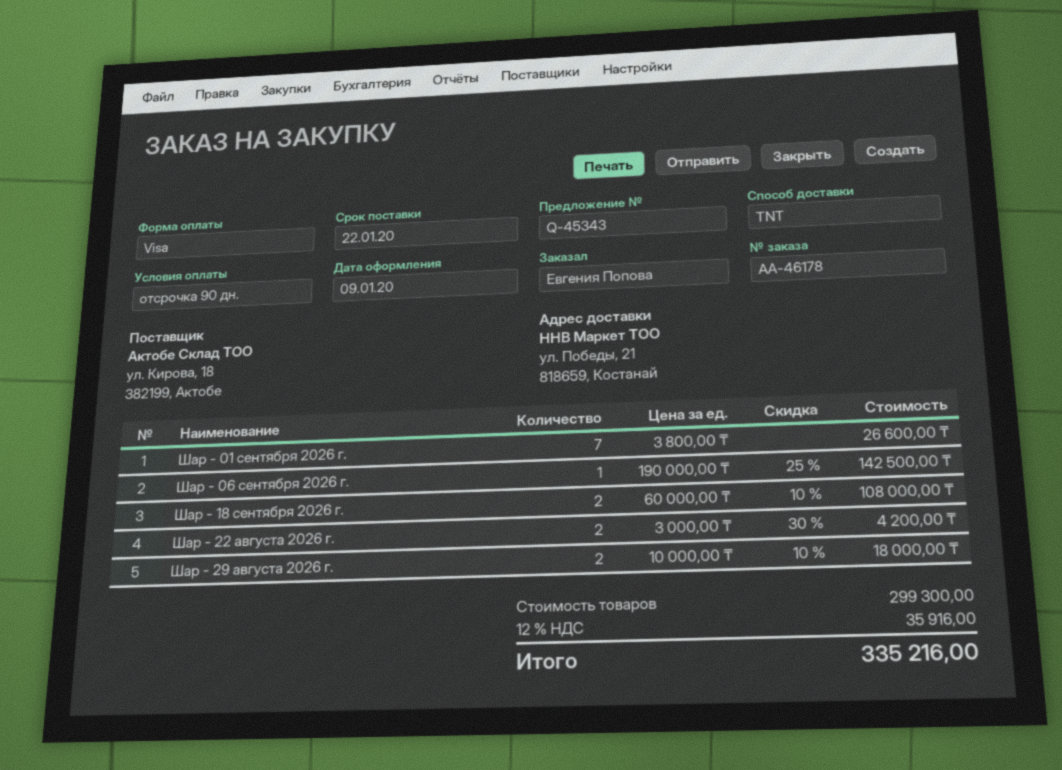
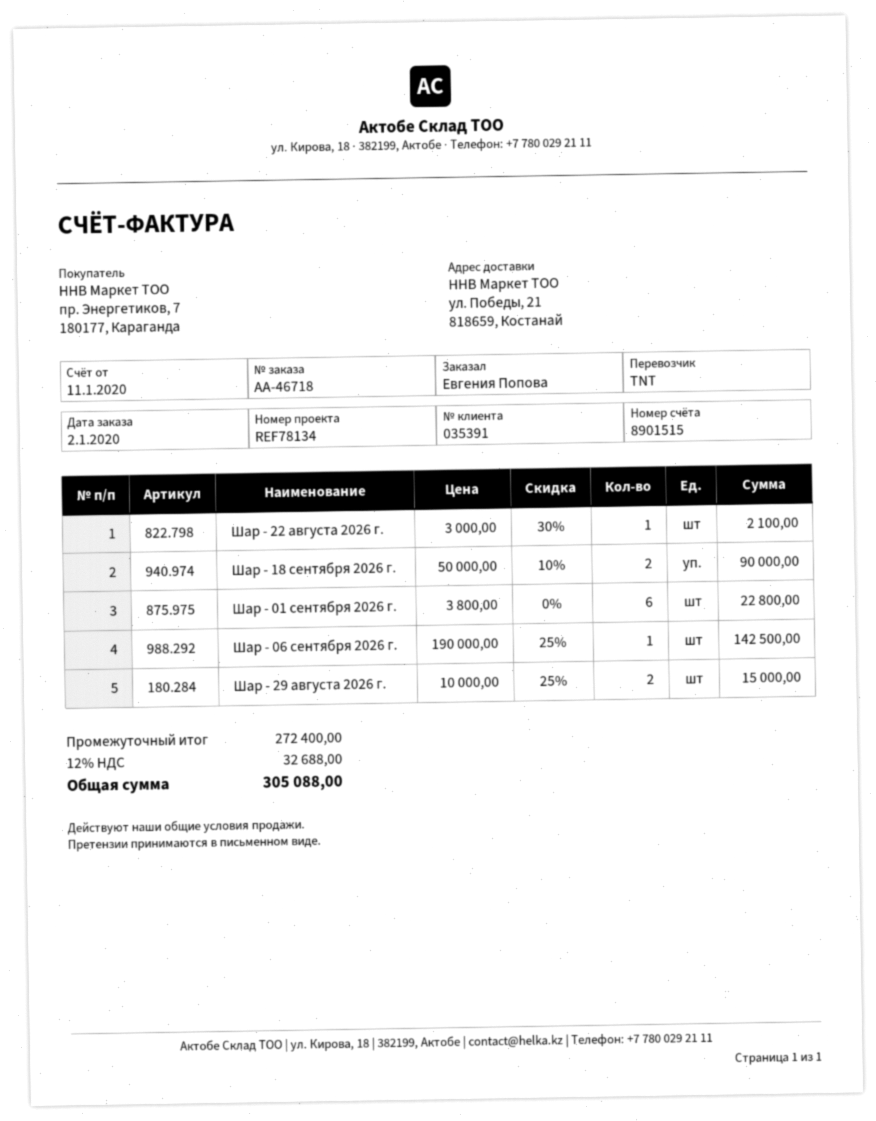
order number: AA-46178 -> AA-46718
order date: 2020-01-09 -> 2020-01-02
Шар - 01 сентября 2026 г.: 7 x 3800.00 = 26600.00 -> 6 x 3800.00 = 22800.00
Шар - 18 сентября 2026 г.: 2 x 60000.00 - 10% = 108000.00 -> 2 x 50000.00 - 10% = 90000.00
Шар - 22 августа 2026 г.: 2 x 3000.00 - 30% = 4200.00 -> 1 x 3000.00 - 30% = 2100.00
Шар - 29 августа 2026 г.: 2 x 10000.00 - 10% = 18000.00 -> 2 x 10000.00 - 25% = 15000.00
subtotal: 299300.00 -> 272400.00
tax: 12% = 35916.00 -> 12% = 32688.00
total: 335216.00 -> 305088.00

